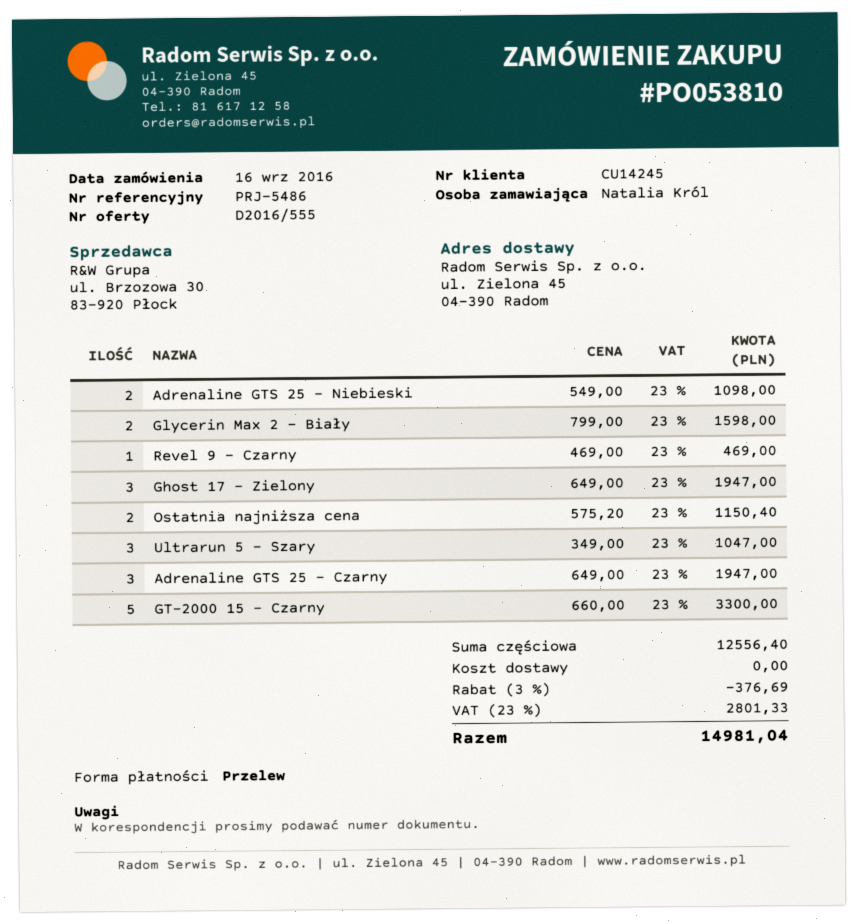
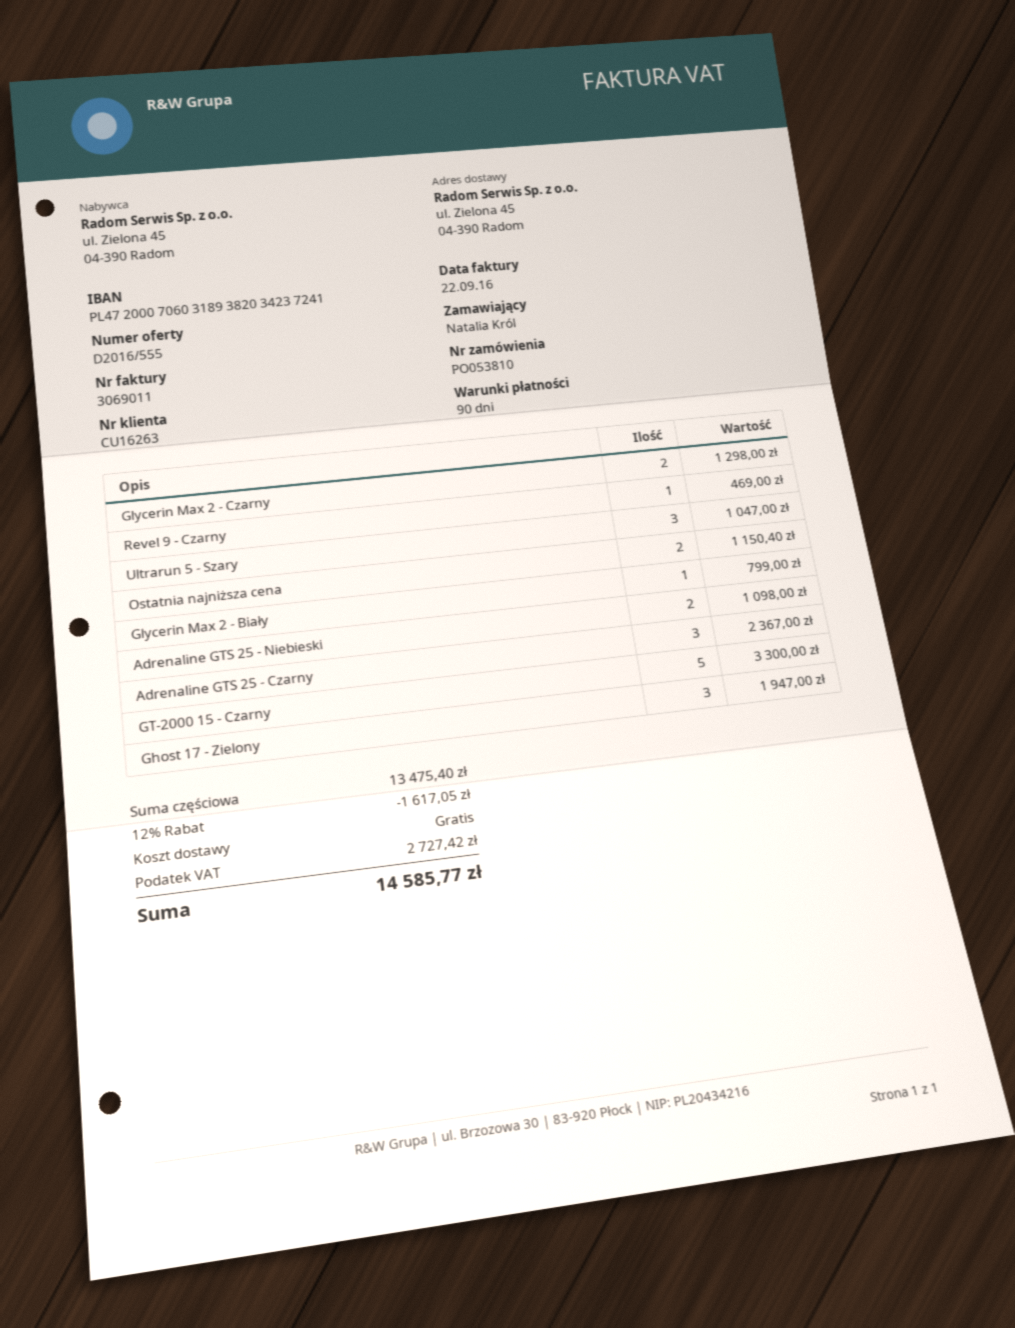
customer number: CU14245 -> CU16263
Glycerin Max 2 - Biały: 2 for 1598.00 -> 1 for 799.00
Adrenaline GTS 25 - Czarny: 3 for 1947.00 -> 3 for 2367.00
Glycerin Max 2 - Czarny: none -> 2 for 1298.00
subtotal: 12556.40 -> 13475.40
discount: 3% = 376.69 -> 12% = 1617.05
tax: 2801.33 -> 2727.42
total: 14981.04 -> 14585.77

